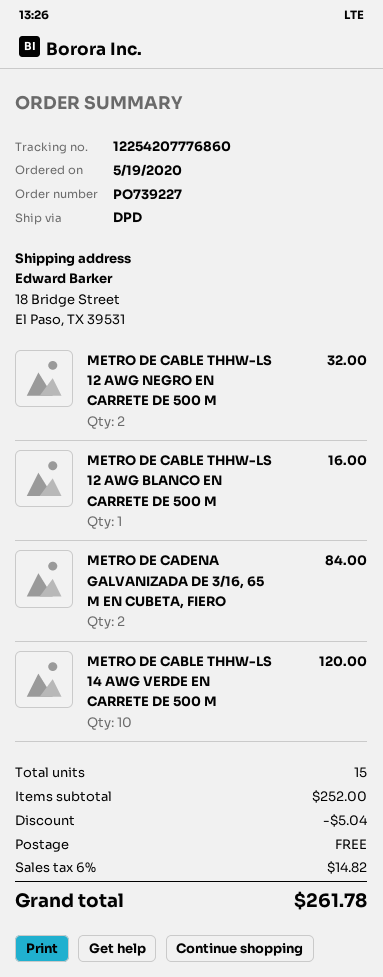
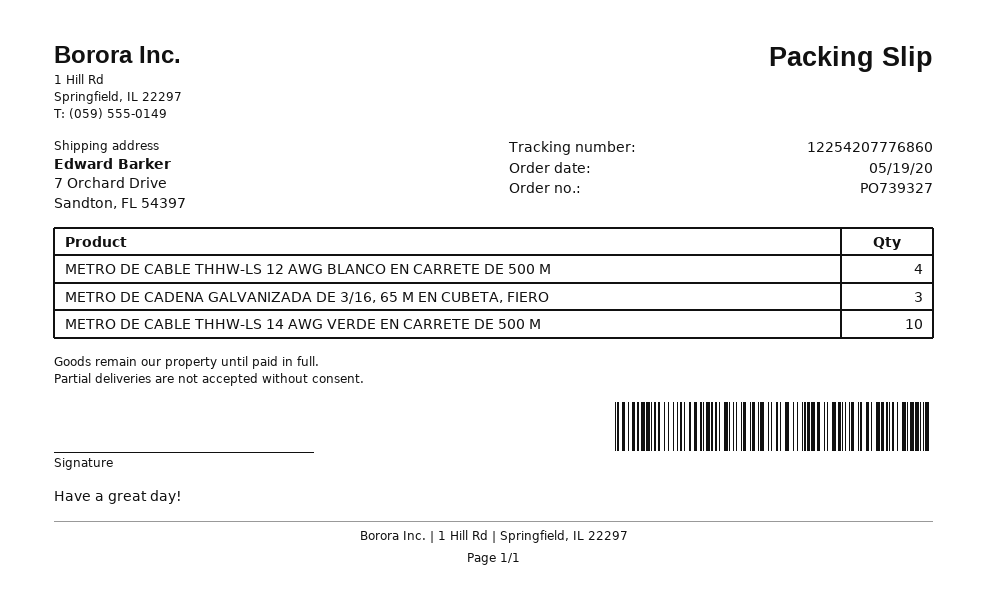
order number: PO739227 -> PO739327
ship to: 18 Bridge Street, El Paso, TX 39531 -> 7 Orchard Drive, Sandton, FL 54397
METRO DE CABLE THHW-LS 12 AWG NEGRO EN CARRETE DE 500 M: 2 -> none
METRO DE CABLE THHW-LS 12 AWG BLANCO EN CARRETE DE 500 M: 1 -> 4
METRO DE CADENA GALVANIZADA DE 3/16, 65 M EN CUBETA, FIERO: 2 -> 3

